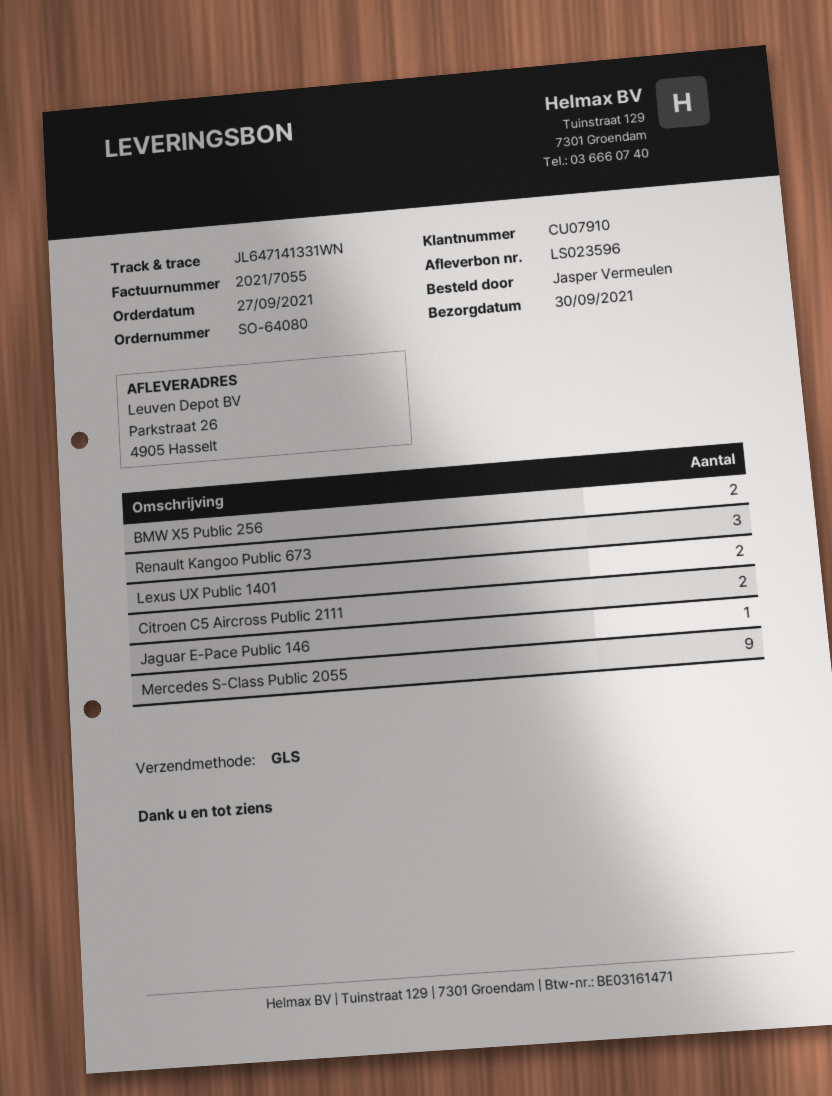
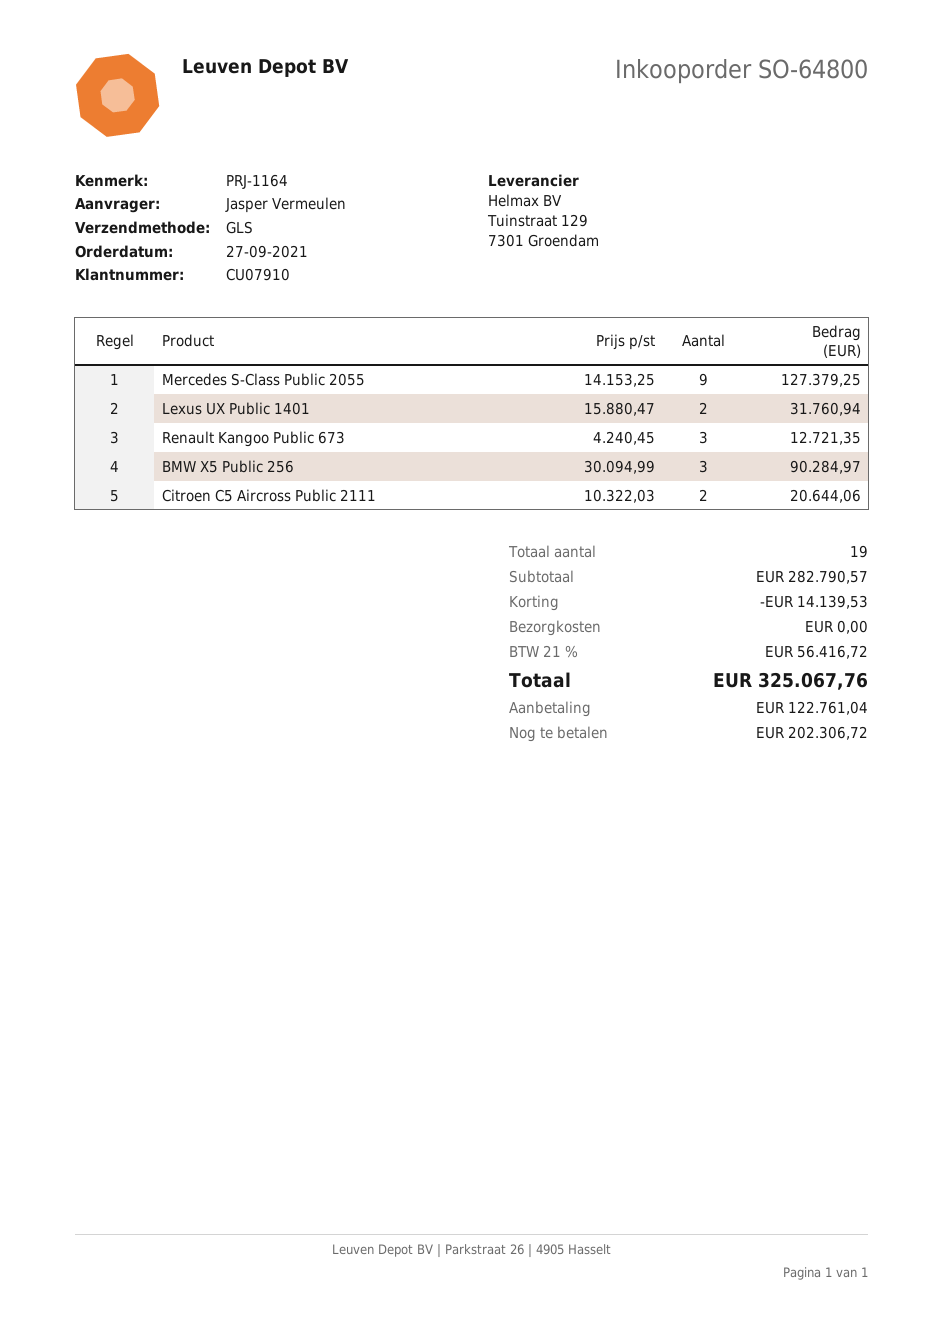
order number: SO-64080 -> SO-64800
BMW X5 Public 256: 2 -> 3
Jaguar E-Pace Public 146: 1 -> none

